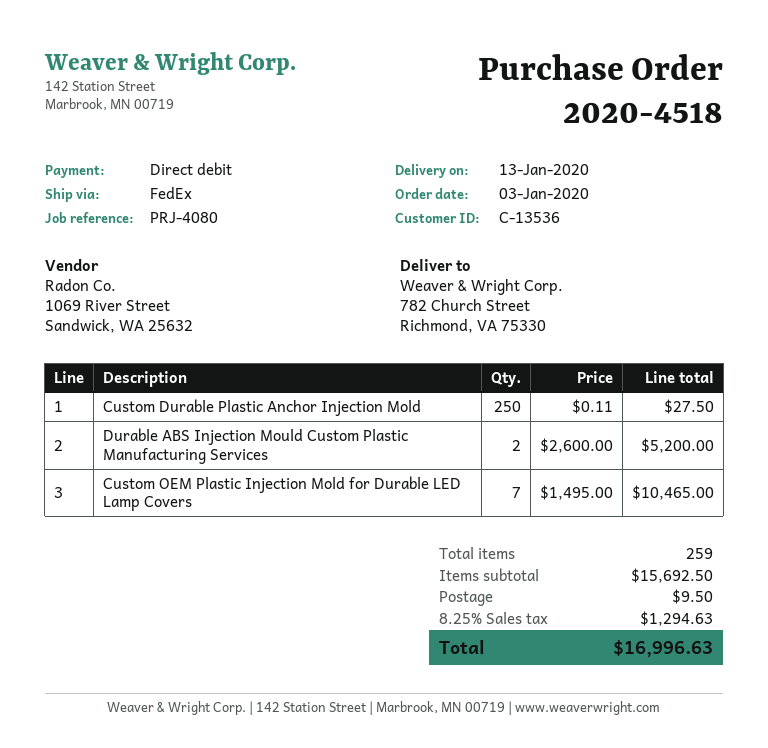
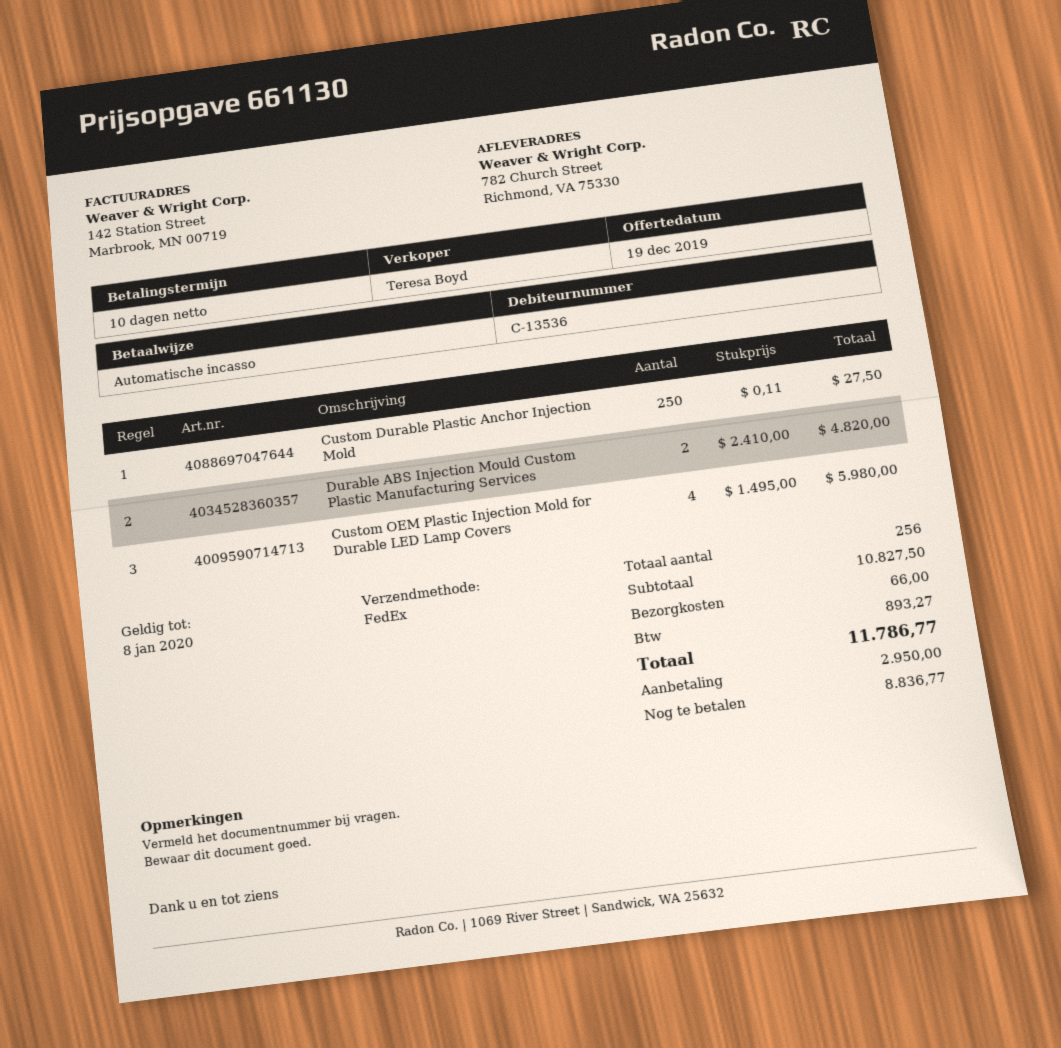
Durable ABS Injection Mould Custom Plastic Manufacturing Services: 2 x 2600.00 = 5200.00 -> 2 x 2410.00 = 4820.00
Custom OEM Plastic Injection Mold for Durable LED Lamp Covers: 7 x 1495.00 = 10465.00 -> 4 x 1495.00 = 5980.00
total quantity: 259 -> 256
subtotal: 15692.50 -> 10827.50
shipping: 9.50 -> 66.00
tax: 1294.63 -> 893.27
total: 16996.63 -> 11786.77

